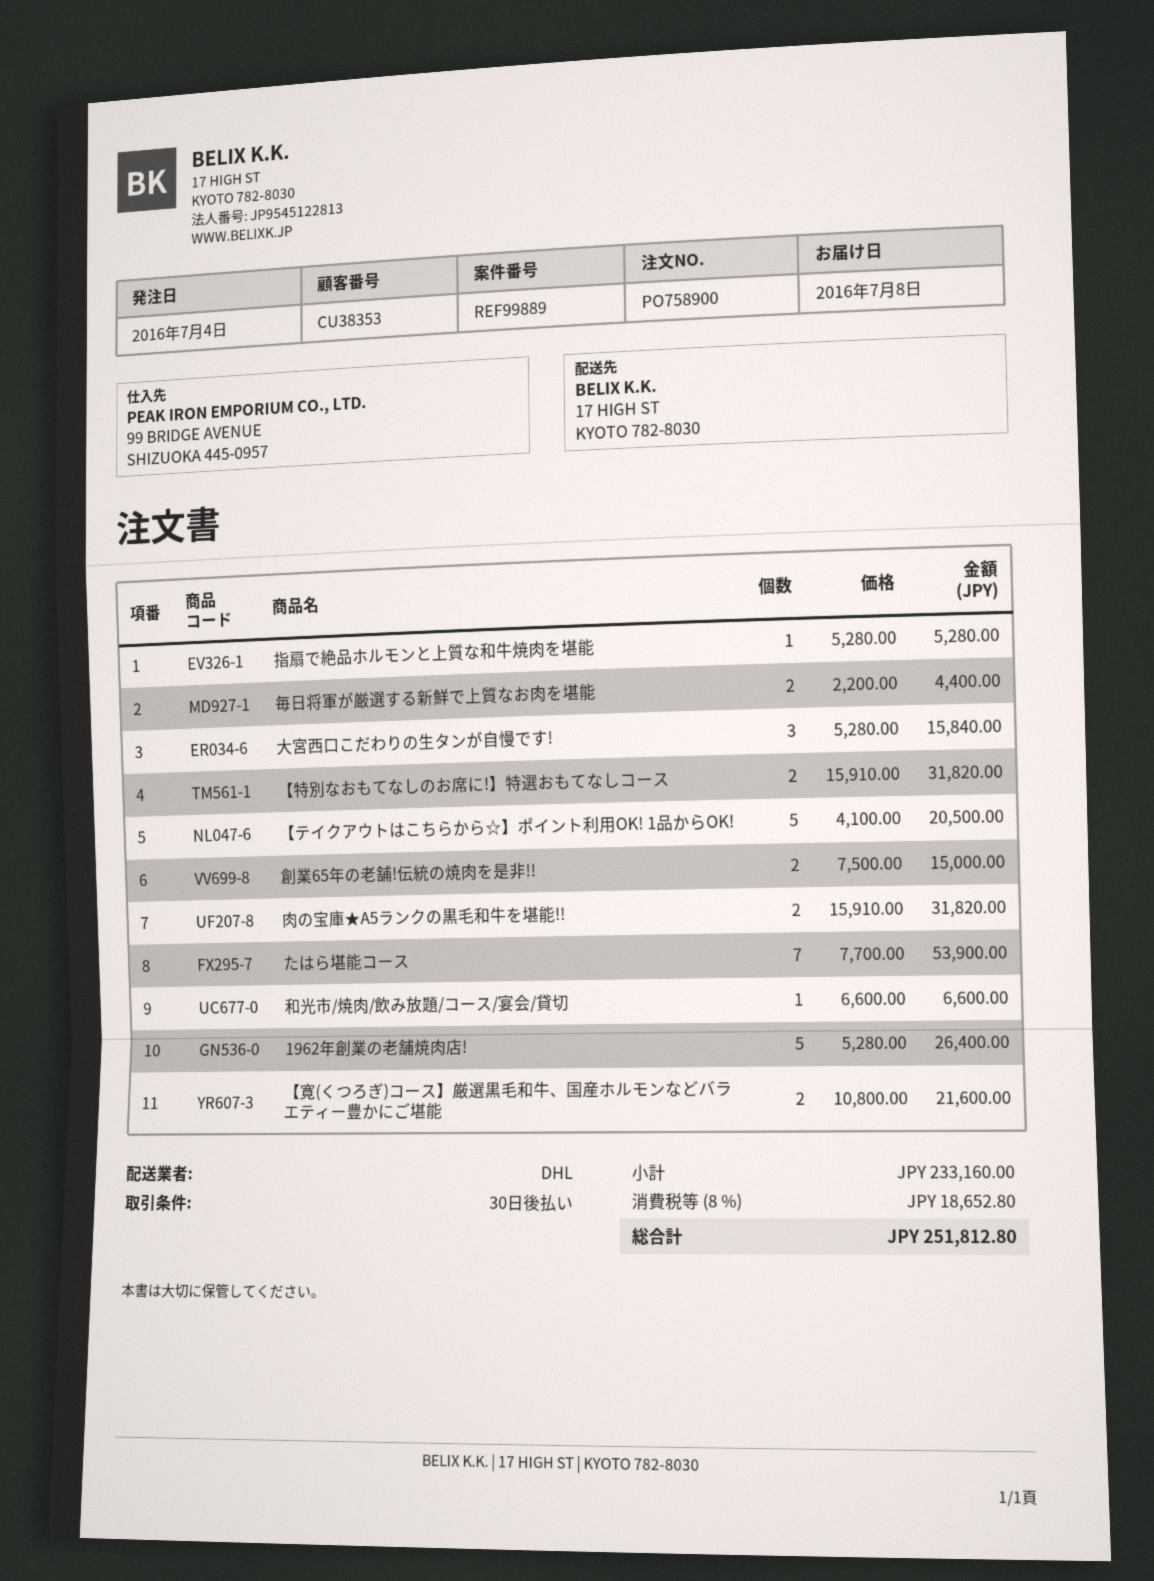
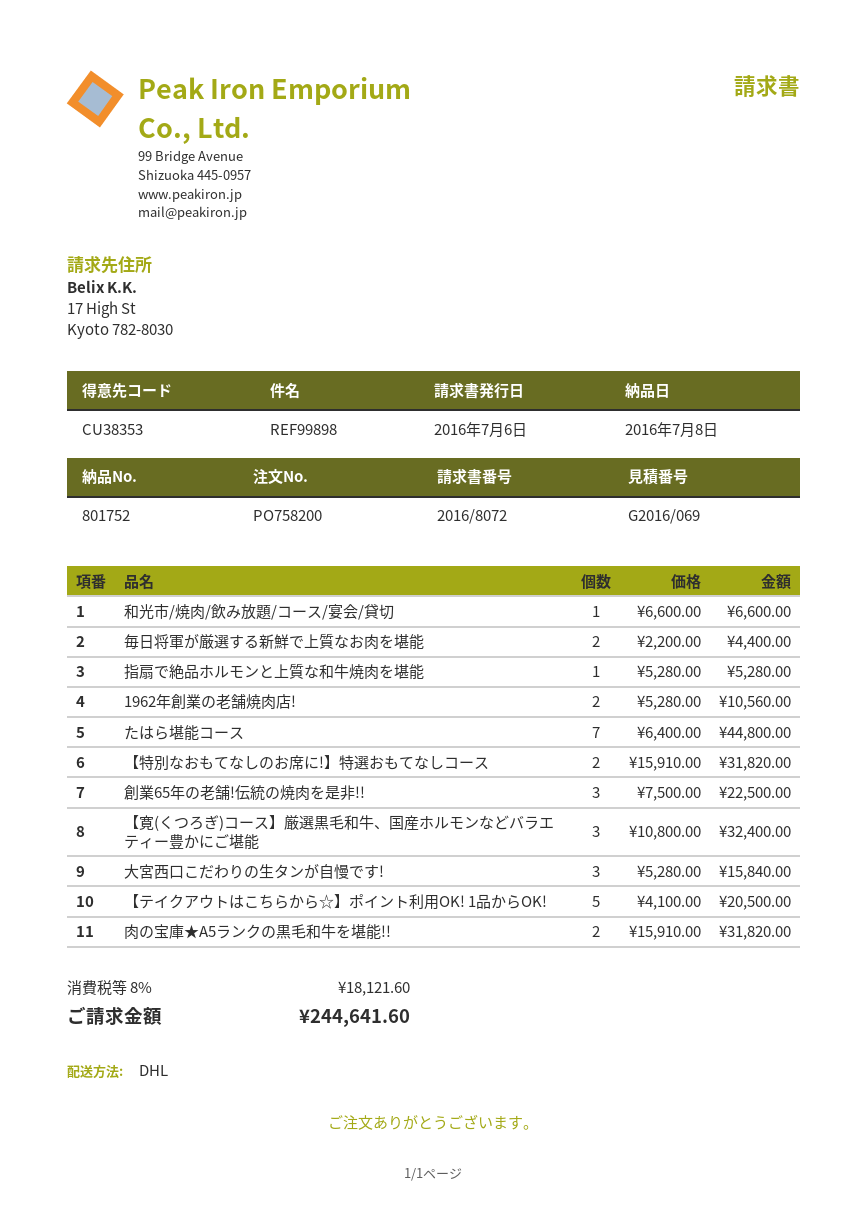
order number: PO758900 -> PO758200
reference: REF99889 -> REF99898
創業65年の老舗!伝統の焼肉を是非!!: 2 x 7500.00 = 15000.00 -> 3 x 7500.00 = 22500.00
たはら堪能コース: 7 x 7700.00 = 53900.00 -> 7 x 6400.00 = 44800.00
1962年創業の老舗焼肉店!: 5 x 5280.00 = 26400.00 -> 2 x 5280.00 = 10560.00
【寛(くつろぎ)コース】厳選黒毛和牛、国産ホルモンなどバラエティー豊かにご堪能: 2 x 10800.00 = 21600.00 -> 3 x 10800.00 = 32400.00
tax: 8% = 18652.80 -> 8% = 18121.60
total: 251812.80 -> 244641.60

